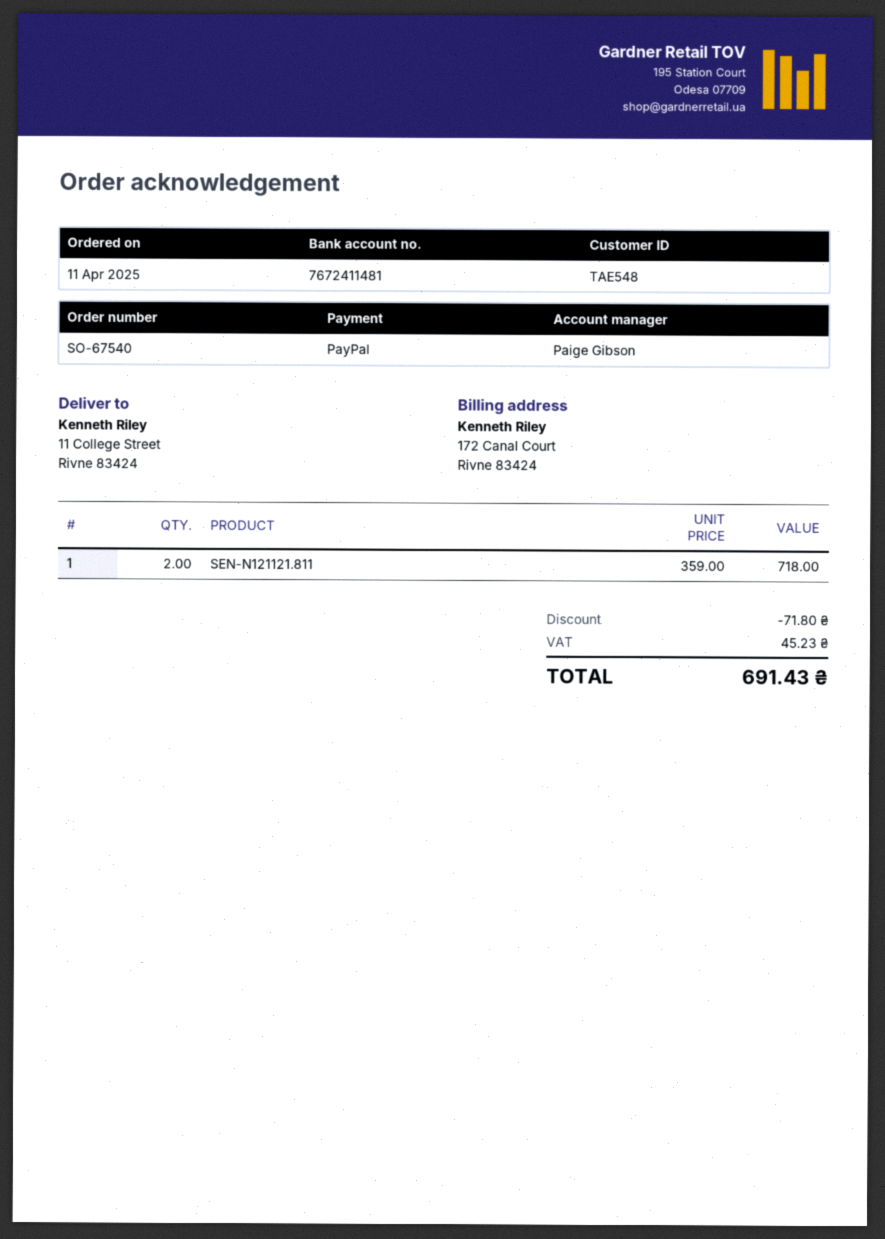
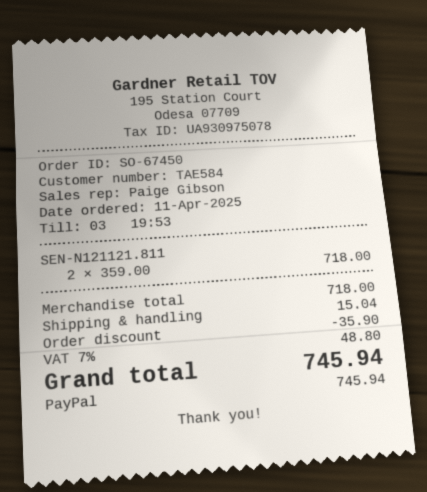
order number: SO-67540 -> SO-67450
customer number: TAE548 -> TAE584
discount: 71.80 -> 35.90
shipping: none -> 15.04
tax: 45.23 -> 48.80
total: 691.43 -> 745.94

